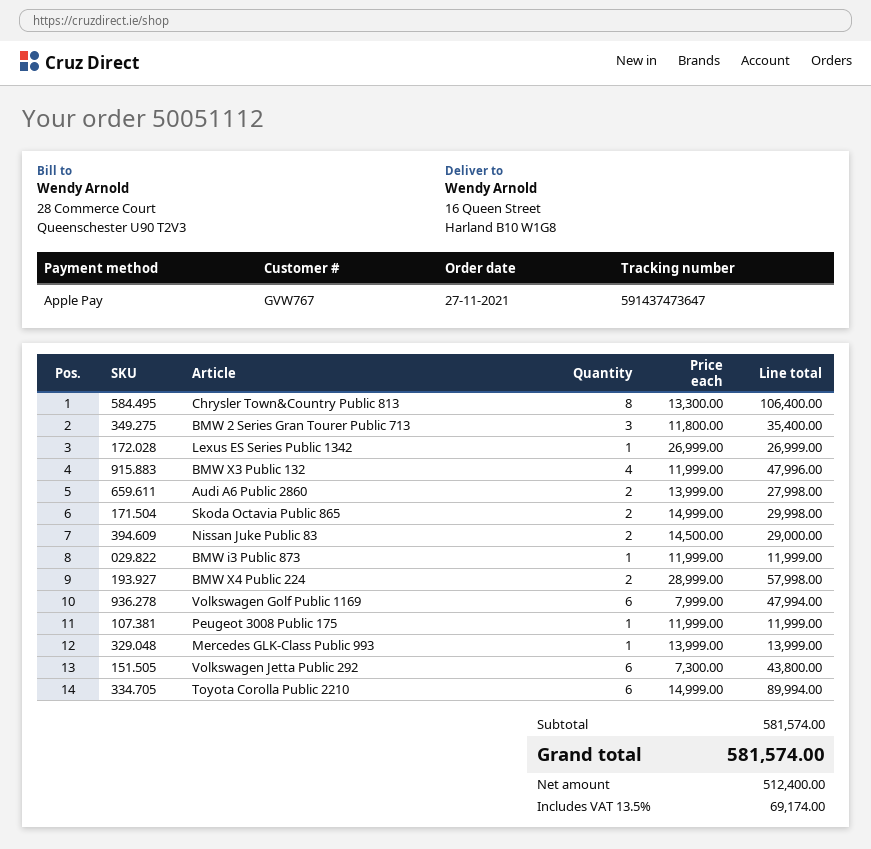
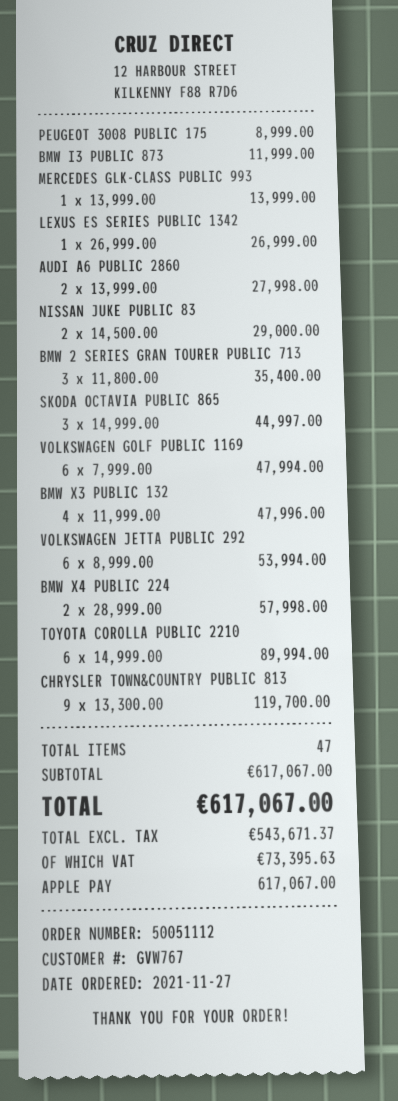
Chrysler Town&Country Public 813: 8 x 13300.00 = 106400.00 -> 9 x 13300.00 = 119700.00
Skoda Octavia Public 865: 2 x 14999.00 = 29998.00 -> 3 x 14999.00 = 44997.00
Peugeot 3008 Public 175: 1 x 11999.00 = 11999.00 -> 1 x 8999.00 = 8999.00
Volkswagen Jetta Public 292: 6 x 7300.00 = 43800.00 -> 6 x 8999.00 = 53994.00
subtotal: 581574.00 -> 617067.00
net: 512400.00 -> 543671.37
tax: 69174.00 -> 73395.63
total: 581574.00 -> 617067.00

